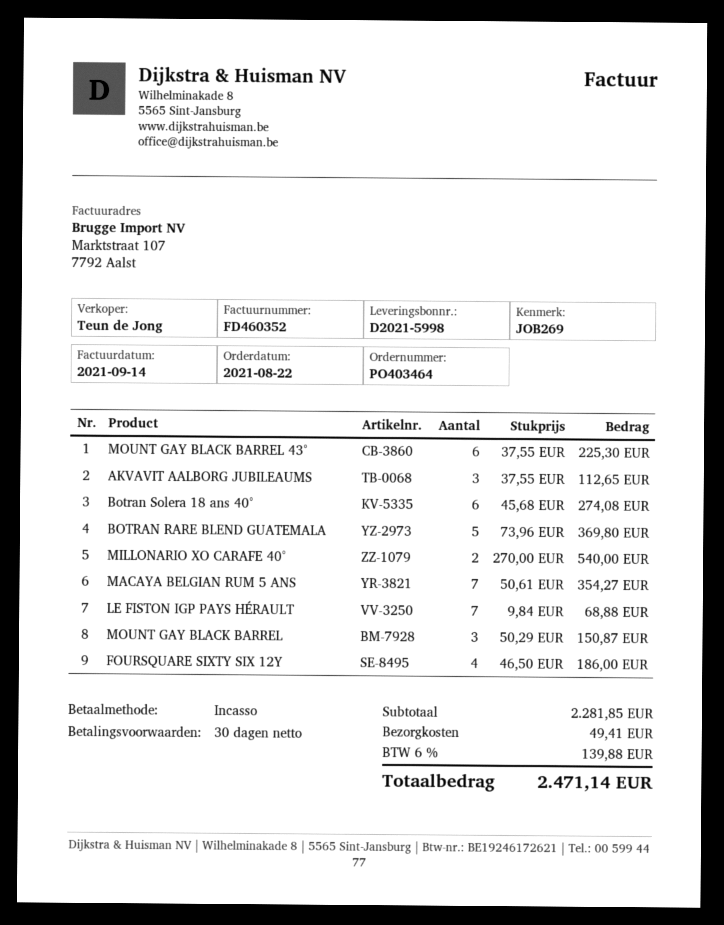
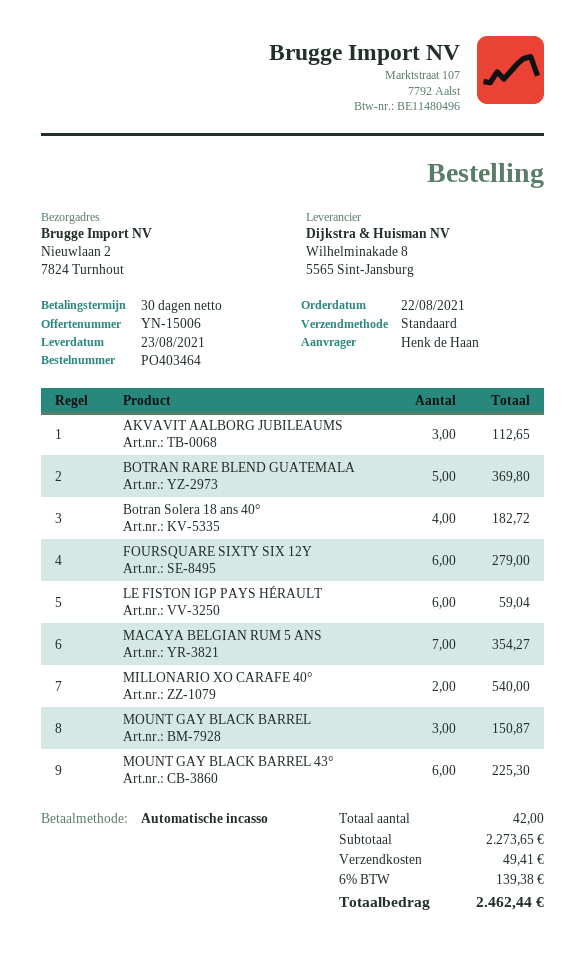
Botran Solera 18 ans 40°: 6 for 274.08 -> 4 for 182.72
LE FISTON IGP PAYS HÉRAULT: 7 for 68.88 -> 6 for 59.04
FOURSQUARE SIXTY SIX 12Y: 4 for 186.00 -> 6 for 279.00
subtotal: 2281.85 -> 2273.65
tax: 6% = 139.88 -> 6% = 139.38
total: 2471.14 -> 2462.44

